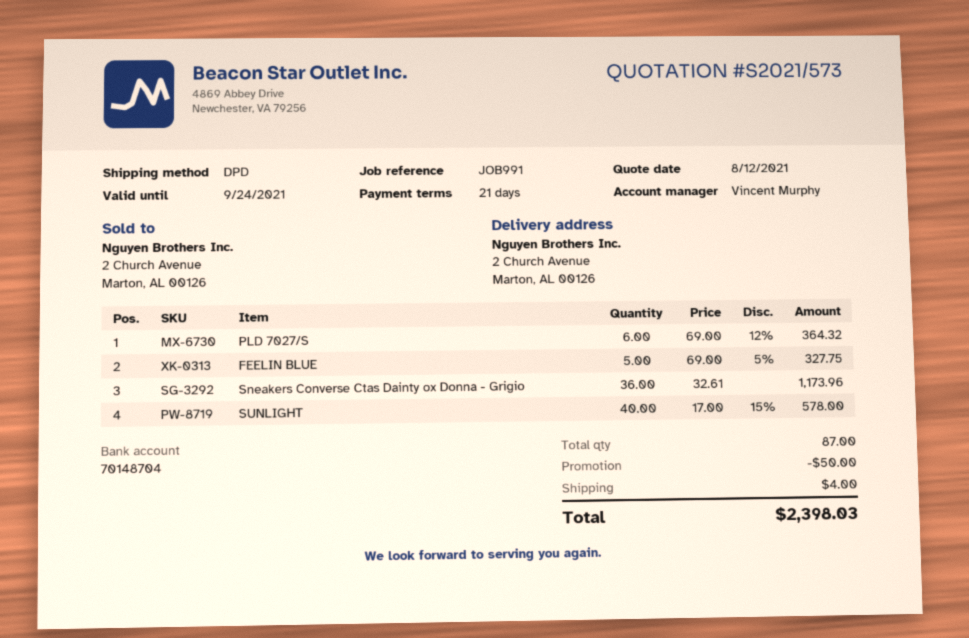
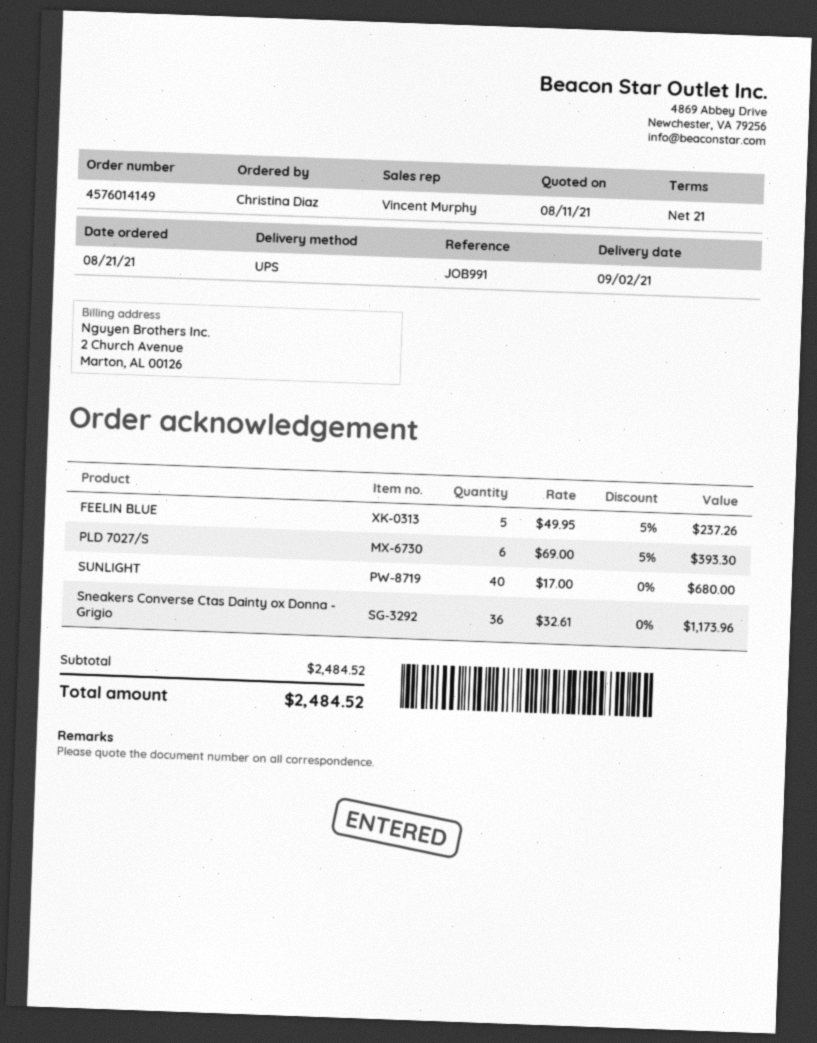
quote date: 2021-08-12 -> 2021-08-11
shipping method: DPD -> UPS
PLD 7027/S: 6 x 69.00 - 12% = 364.32 -> 6 x 69.00 - 5% = 393.30
FEELIN BLUE: 5 x 69.00 - 5% = 327.75 -> 5 x 49.95 - 5% = 237.26
SUNLIGHT: 40 x 17.00 - 15% = 578.00 -> 40 x 17.00 = 680.00
discount: 50.00 -> none
shipping: 4.00 -> none
total: 2398.03 -> 2484.52

